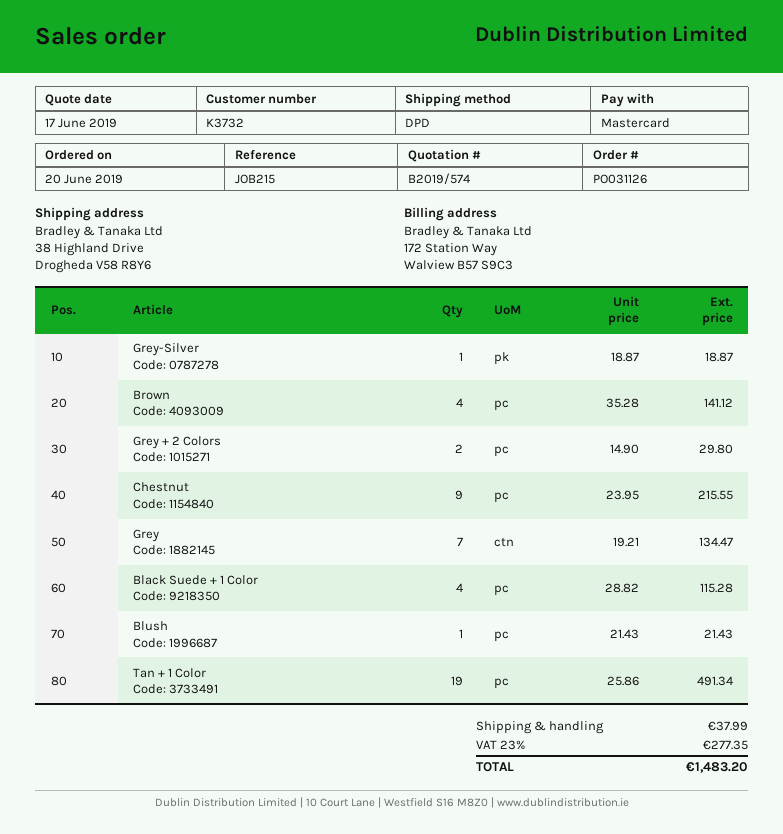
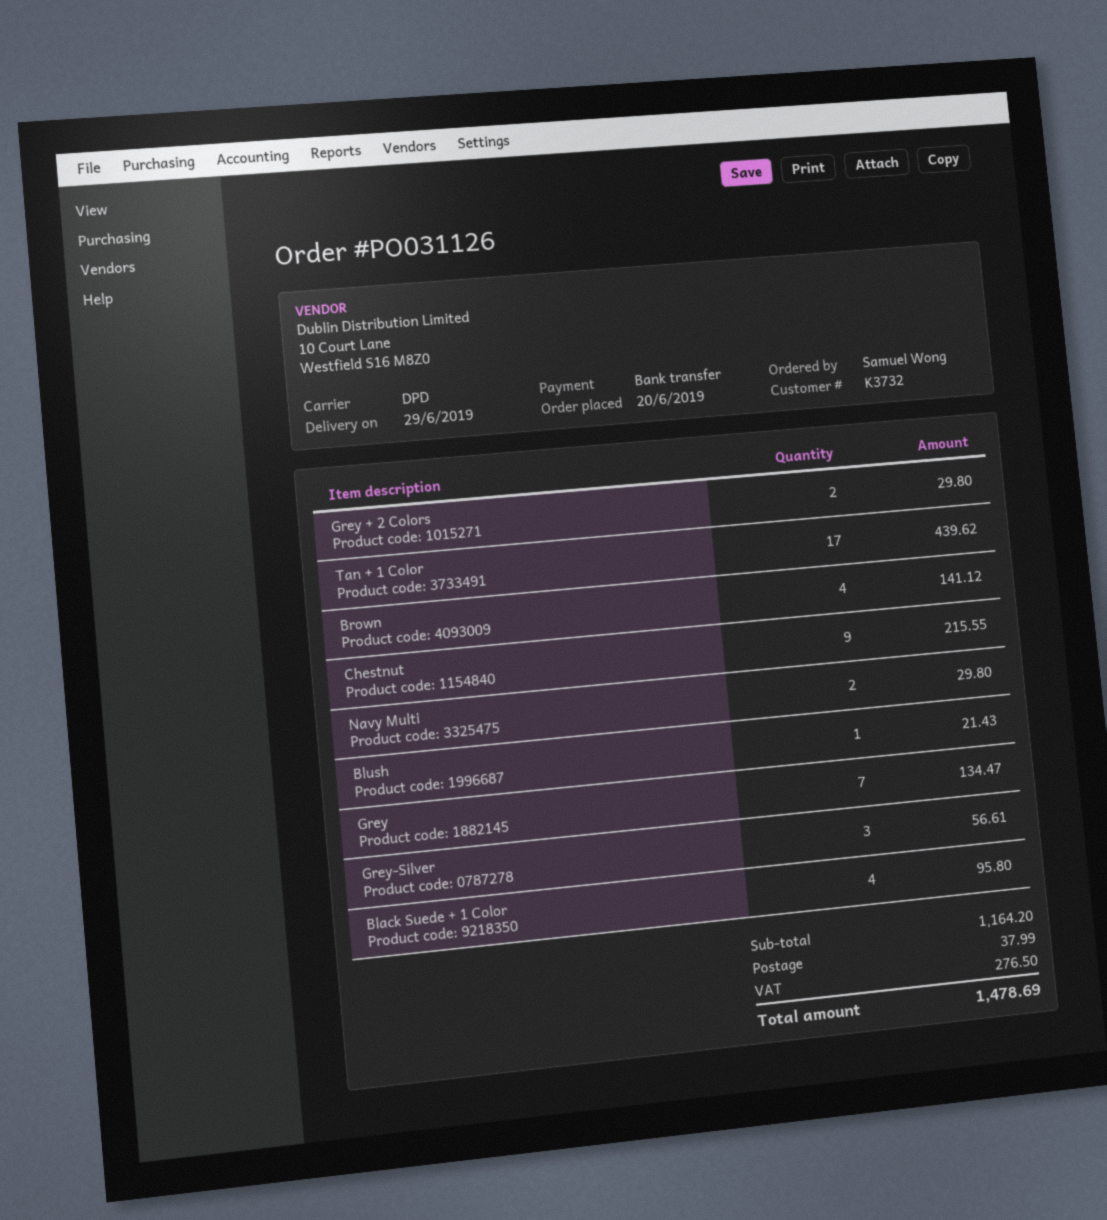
payment method: Mastercard -> bank transfer
Grey-Silver: 1 for 18.87 -> 3 for 56.61
Black Suede + 1 Color: 4 for 115.28 -> 4 for 95.80
Tan + 1 Color: 19 for 491.34 -> 17 for 439.62
Navy Multi: none -> 2 for 29.80
tax: 277.35 -> 276.50
total: 1483.20 -> 1478.69

